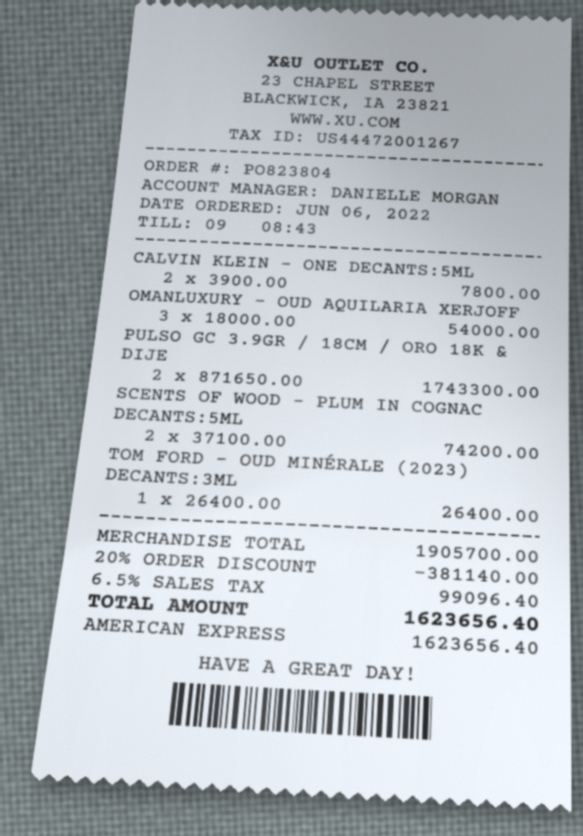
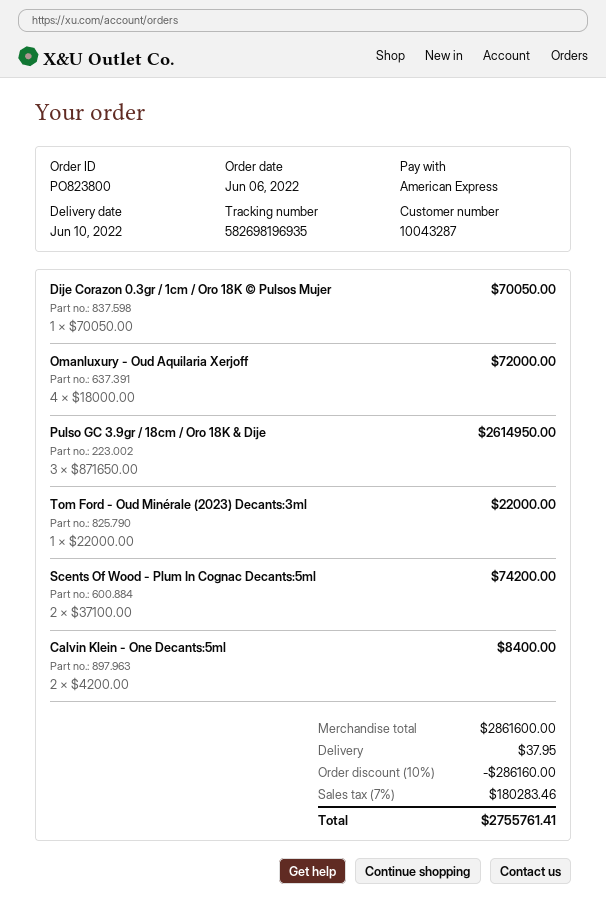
order number: PO823804 -> PO823800
CALVIN KLEIN - ONE DECANTS:5ML: 2 x 3900.00 = 7800.00 -> 2 x 4200.00 = 8400.00
OMANLUXURY - OUD AQUILARIA XERJOFF: 3 x 18000.00 = 54000.00 -> 4 x 18000.00 = 72000.00
PULSO GC 3.9GR / 18CM / ORO 18K & DIJE: 2 x 871650.00 = 1743300.00 -> 3 x 871650.00 = 2614950.00
TOM FORD - OUD MINÉRALE (2023) DECANTS:3ML: 1 x 26400.00 = 26400.00 -> 1 x 22000.00 = 22000.00
Dije Corazon 0.3gr / 1cm / Oro 18K © Pulsos Mujer: none -> 1 x 70050.00 = 70050.00
subtotal: 1905700.00 -> 2861600.00
discount: 20% = 381140.00 -> 10% = 286160.00
shipping: none -> 37.95
tax: 6.5% = 99096.40 -> 7% = 180283.46
total: 1623656.40 -> 2755761.41

